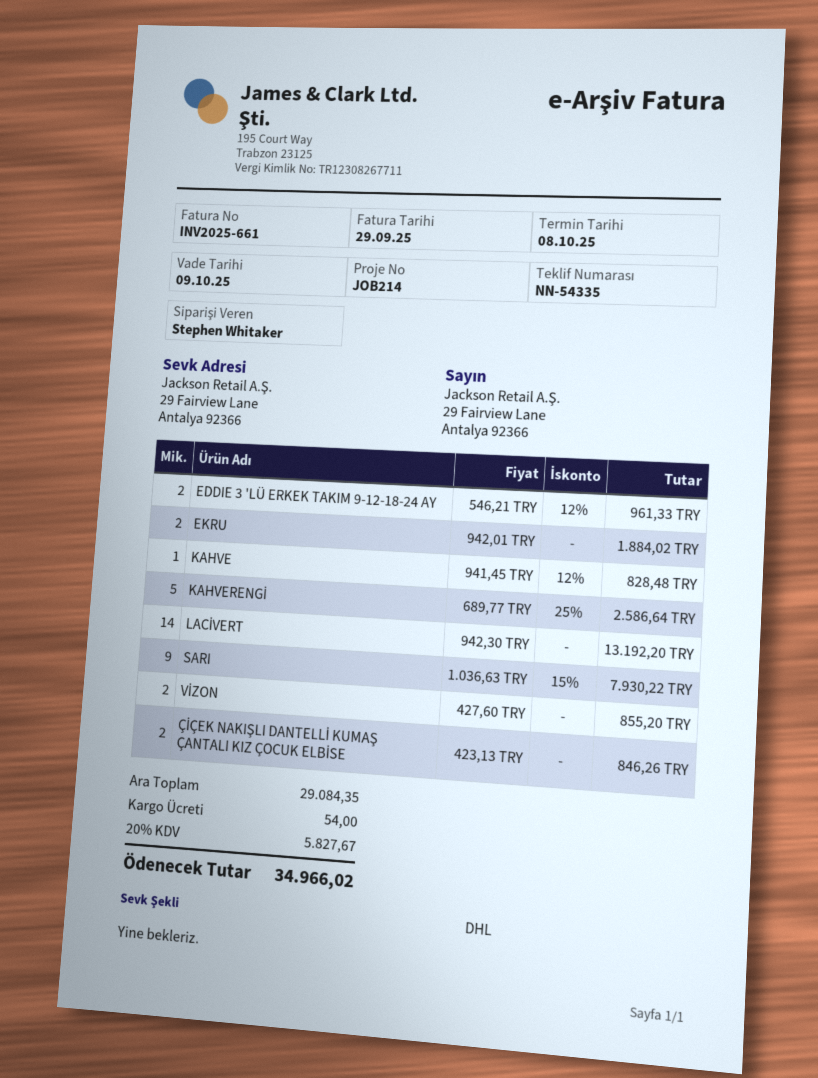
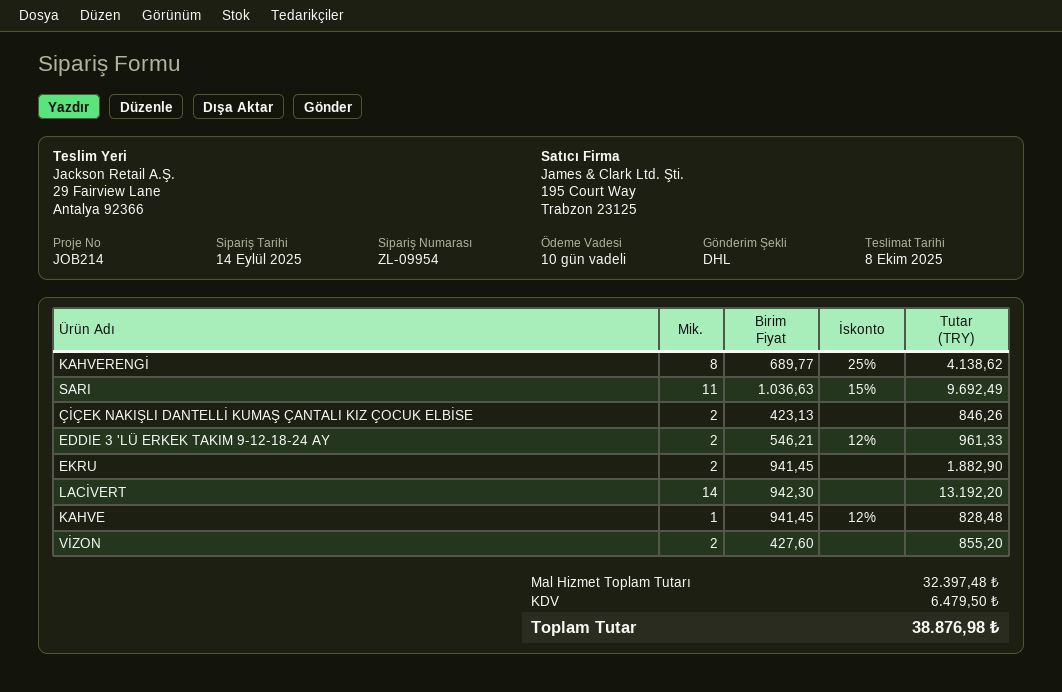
EKRU: 2 x 942.01 = 1884.02 -> 2 x 941.45 = 1882.90
KAHVERENGİ: 5 x 689.77 - 25% = 2586.64 -> 8 x 689.77 - 25% = 4138.62
SARI: 9 x 1036.63 - 15% = 7930.22 -> 11 x 1036.63 - 15% = 9692.49
subtotal: 29084.35 -> 32397.48
shipping: 54.00 -> none
tax: 5827.67 -> 6479.50
total: 34966.02 -> 38876.98

